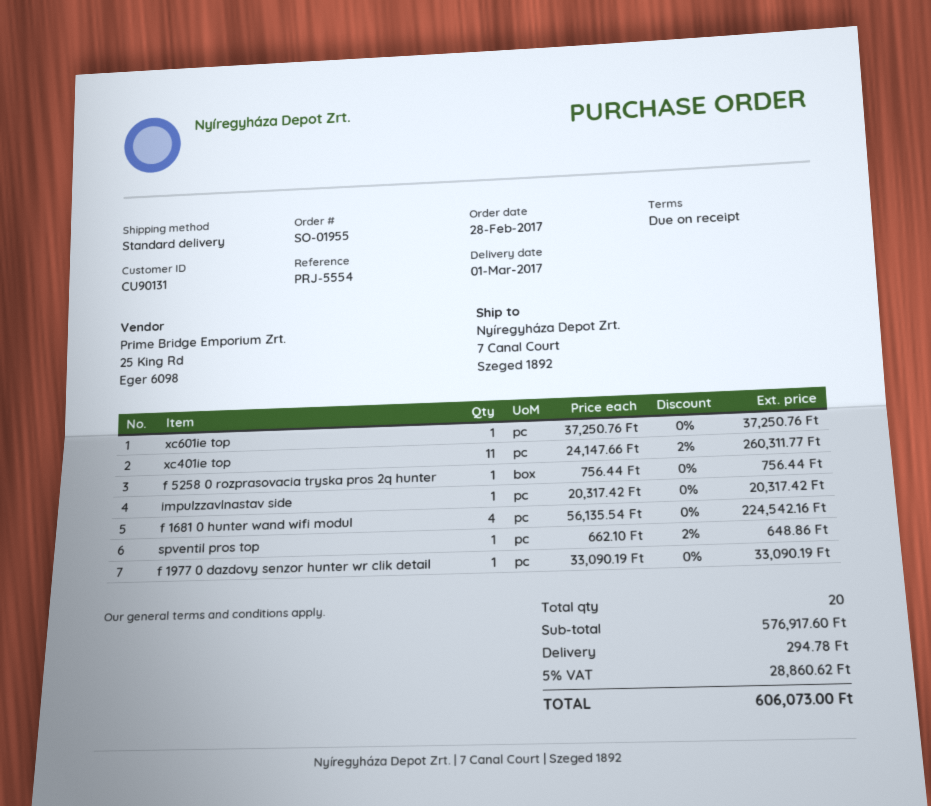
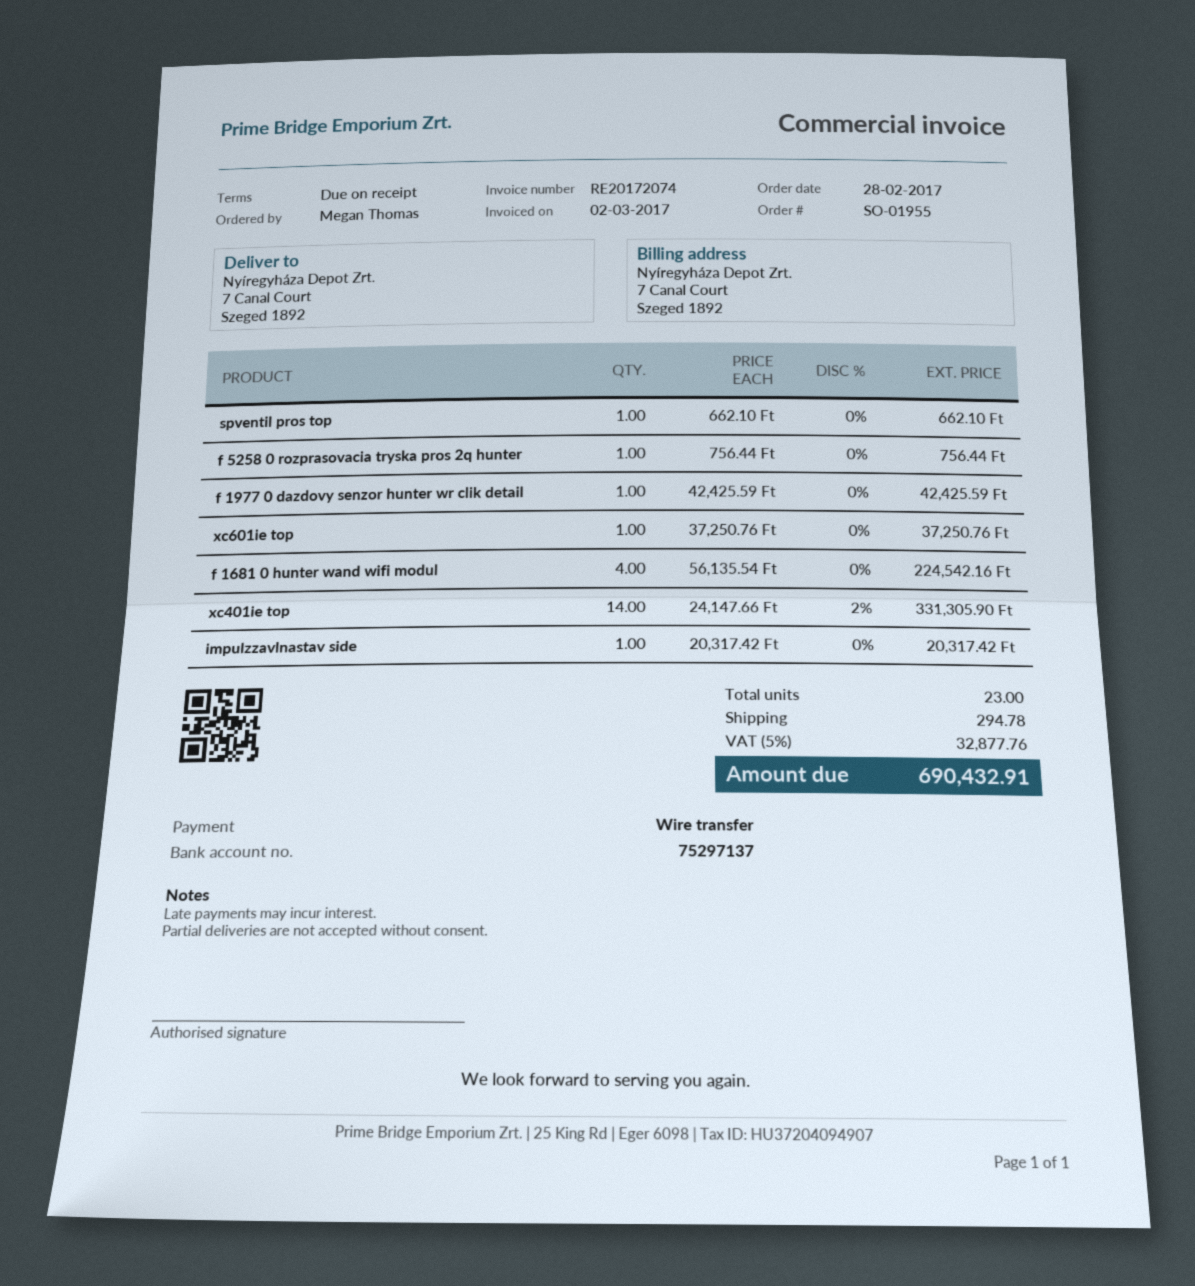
xc401ie top: 11 x 24147.66 - 2% = 260311.77 -> 14 x 24147.66 - 2% = 331305.90
spventil pros top: 1 x 662.10 - 2% = 648.86 -> 1 x 662.10 = 662.10
f 1977 0 dazdovy senzor hunter wr clik detail: 1 x 33090.19 = 33090.19 -> 1 x 42425.59 = 42425.59
total quantity: 20 -> 23
tax: 5% = 28860.62 -> 5% = 32877.76
total: 606073.00 -> 690432.91

